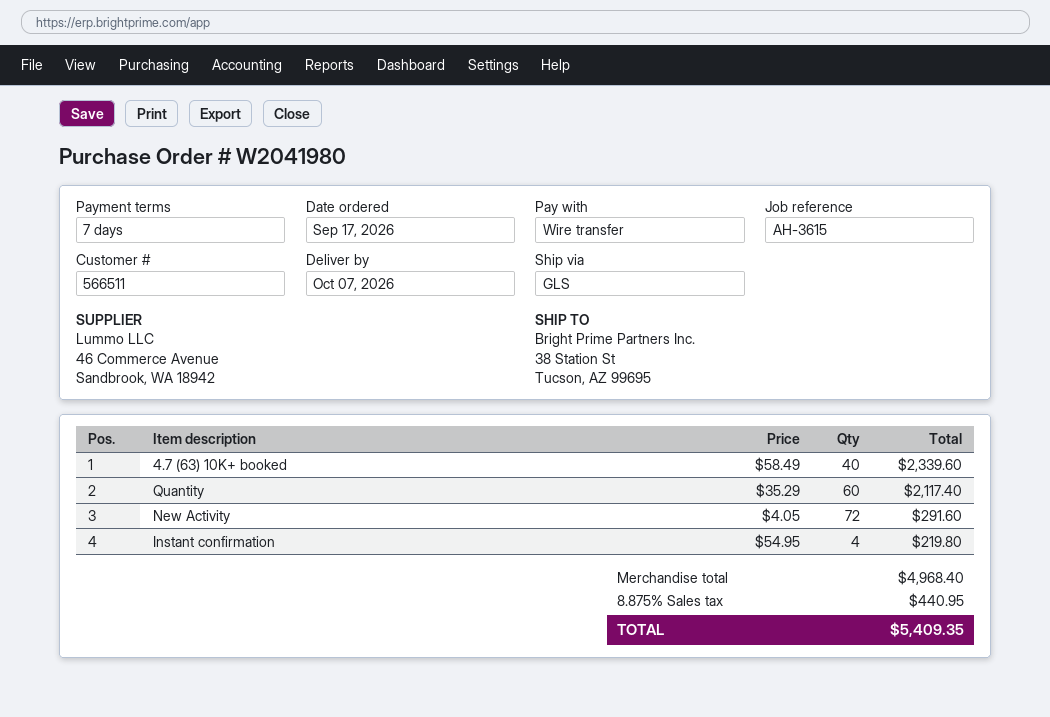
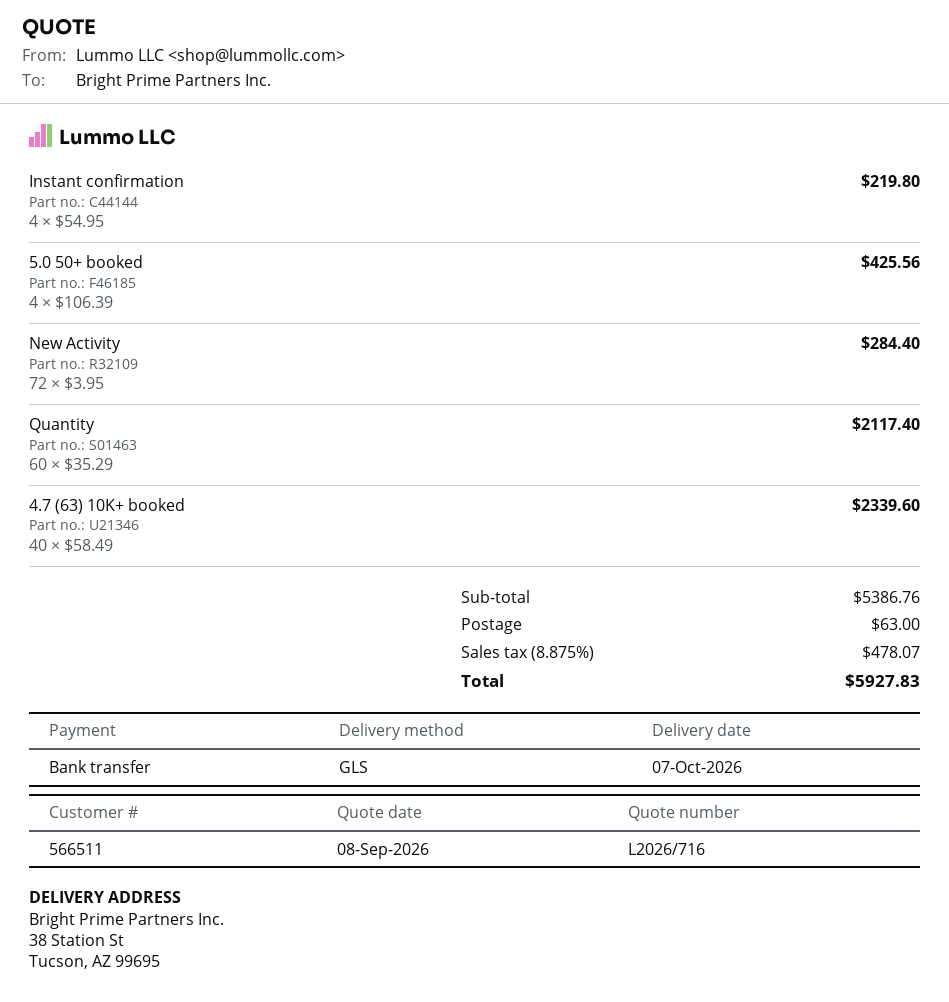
New Activity: 72 x 4.05 = 291.60 -> 72 x 3.95 = 284.40
5.0 50+ booked: none -> 4 x 106.39 = 425.56
subtotal: 4968.40 -> 5386.76
shipping: none -> 63.00
tax: 8.875% = 440.95 -> 8.875% = 478.07
total: 5409.35 -> 5927.83

